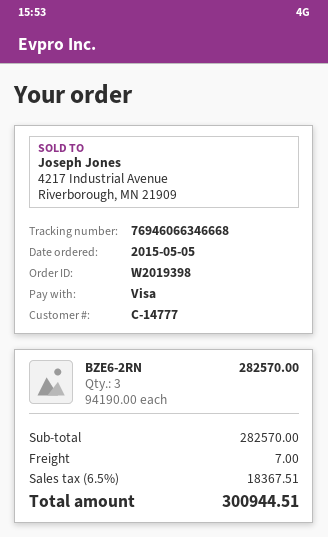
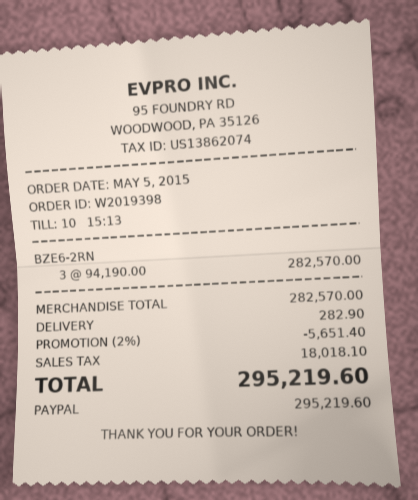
payment method: Visa -> PayPal
discount: none -> 2% = 5651.40
shipping: 7.00 -> 282.90
tax: 18367.51 -> 18018.10
total: 300944.51 -> 295219.60

